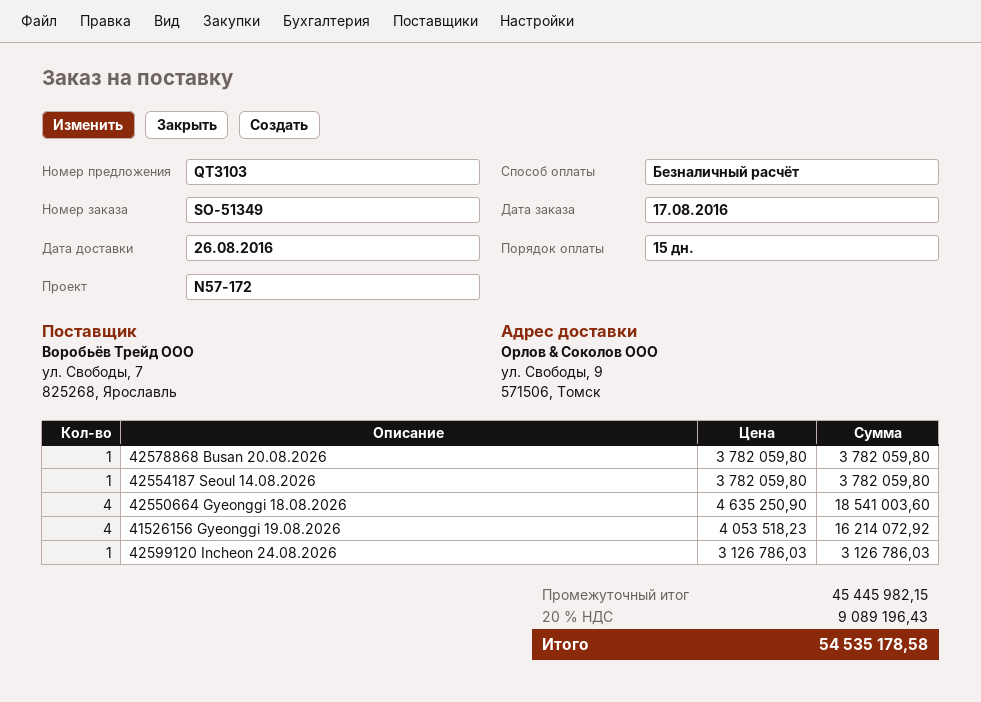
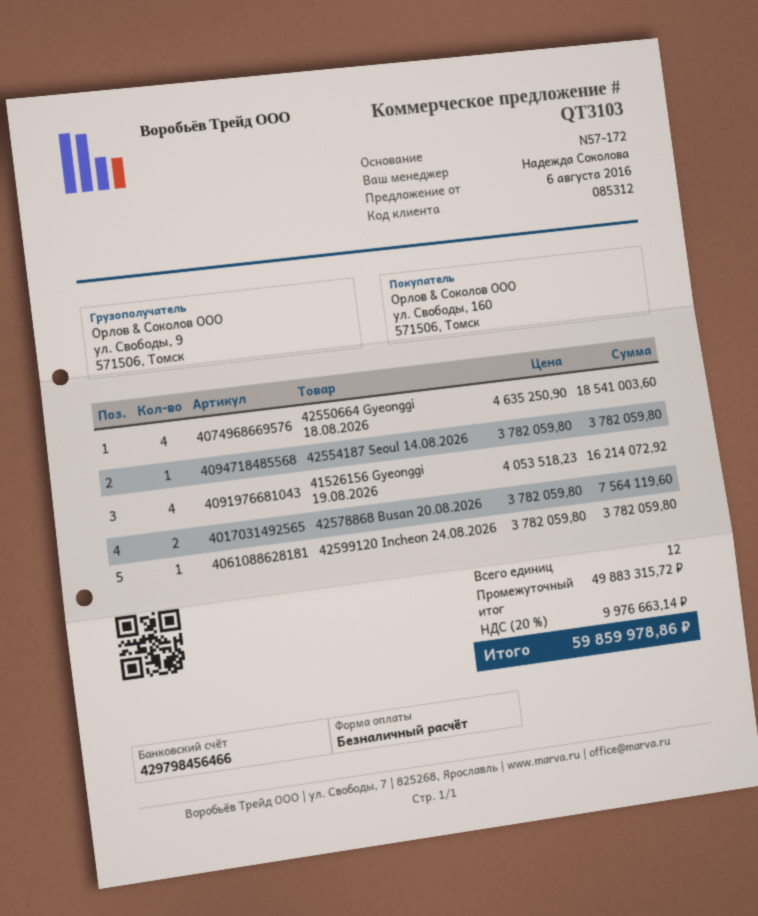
42578868 Busan 20.08.2026: 1 x 3782059.80 = 3782059.80 -> 2 x 3782059.80 = 7564119.60
42599120 Incheon 24.08.2026: 1 x 3126786.03 = 3126786.03 -> 1 x 3782059.80 = 3782059.80
subtotal: 45445982.15 -> 49883315.72
tax: 20% = 9089196.43 -> 20% = 9976663.14
total: 54535178.58 -> 59859978.86

